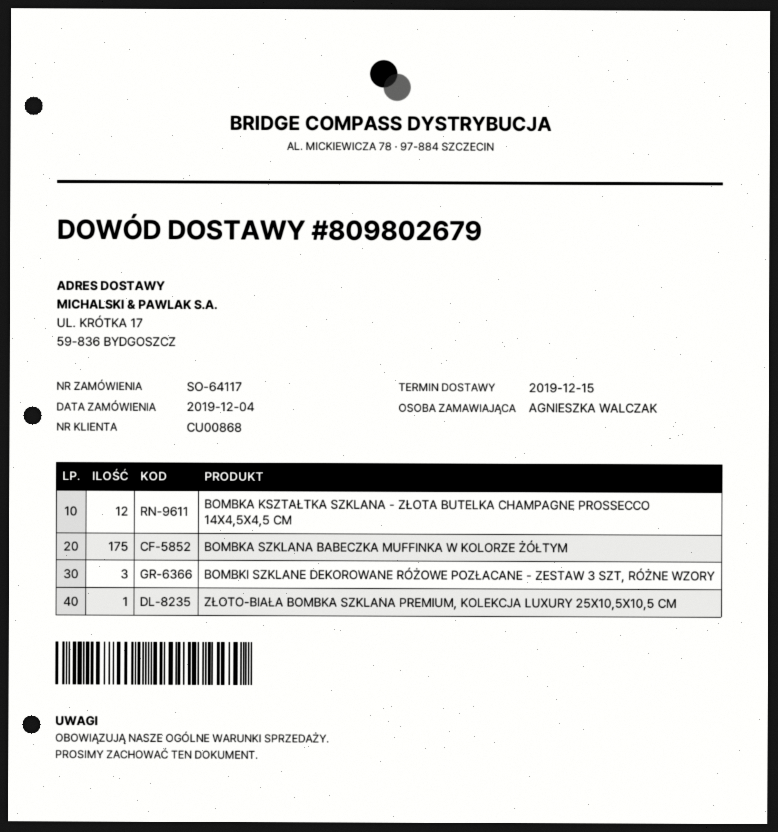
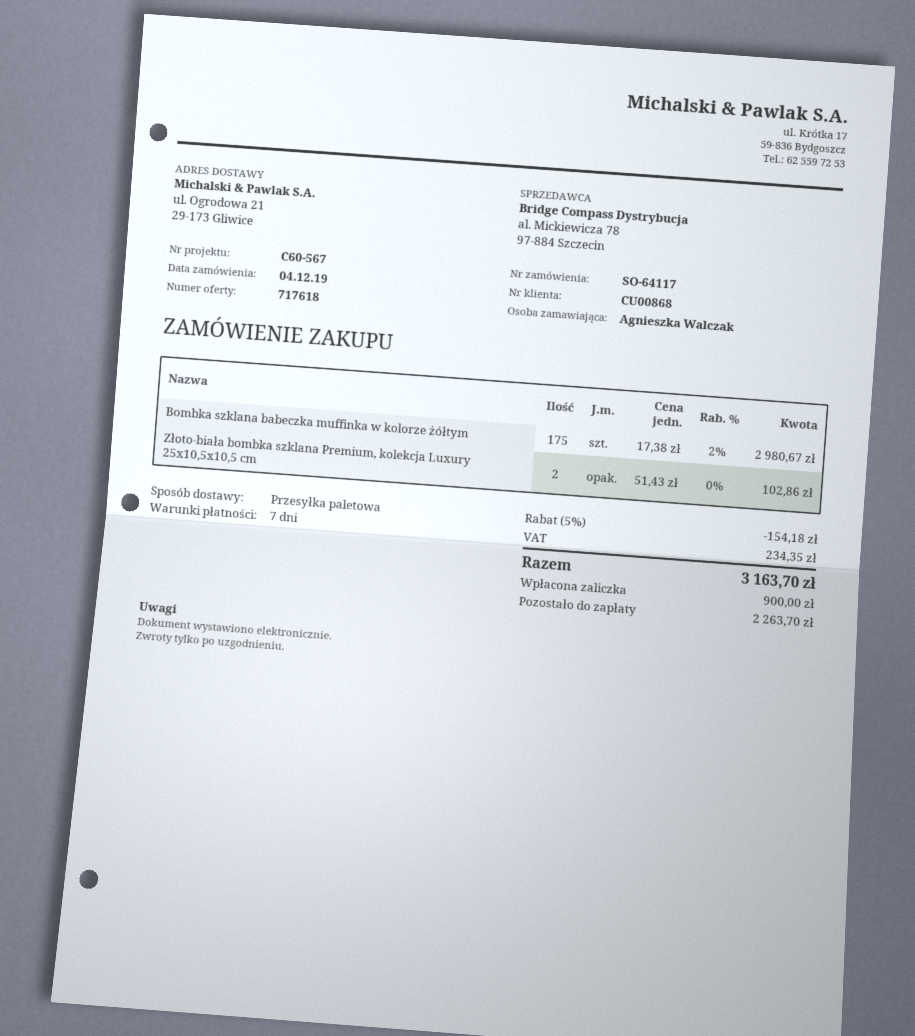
ship to: UL. KRÓTKA 17, 59-836 BYDGOSZCZ -> ul. Ogrodowa 21, 29-173 Gliwice
BOMBKA KSZTAŁTKA SZKLANA - ZŁOTA BUTELKA CHAMPAGNE PROSSECCO 14X4,5X4,5 CM: 12 -> none
BOMBKI SZKLANE DEKOROWANE RÓŻOWE POZŁACANE - ZESTAW 3 SZT, RÓŻNE WZORY: 3 -> none
ZŁOTO-BIAŁA BOMBKA SZKLANA PREMIUM, KOLEKCJA LUXURY 25X10,5X10,5 CM: 1 -> 2

